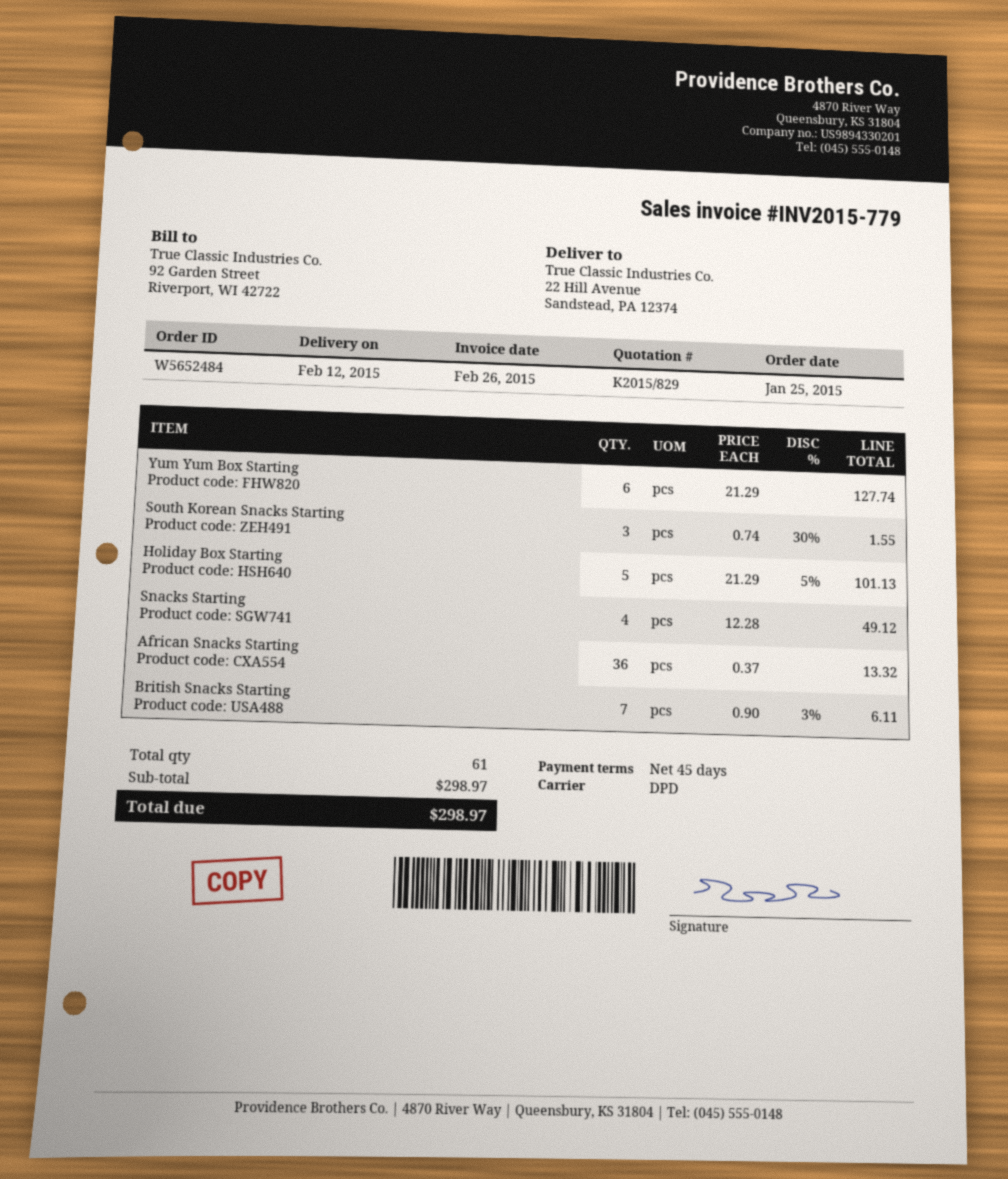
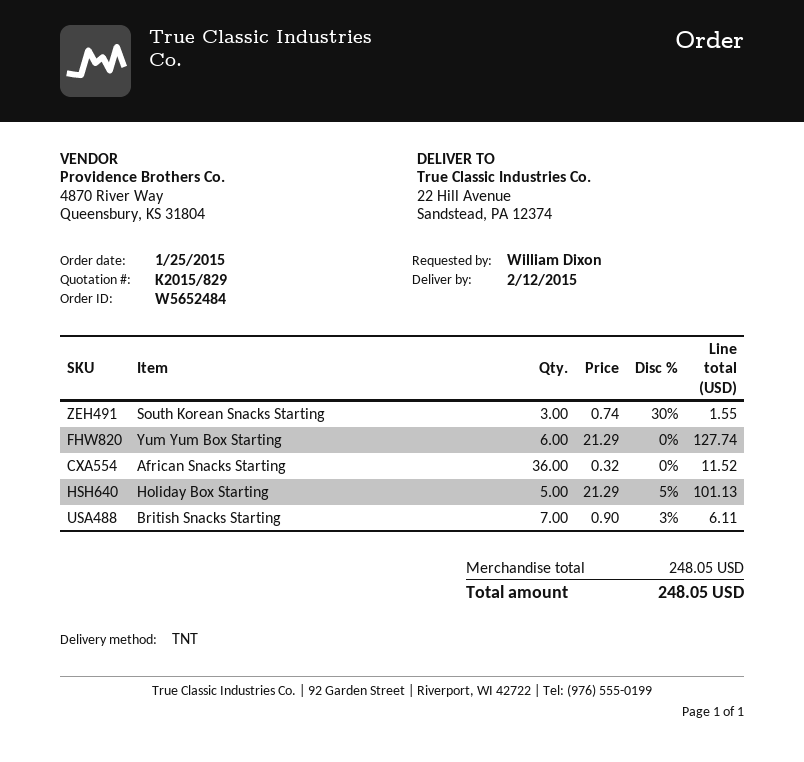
shipping method: DPD -> TNT
Snacks Starting: 4 x 12.28 = 49.12 -> none
African Snacks Starting: 36 x 0.37 = 13.32 -> 36 x 0.32 = 11.52
subtotal: 298.97 -> 248.05
total: 298.97 -> 248.05

